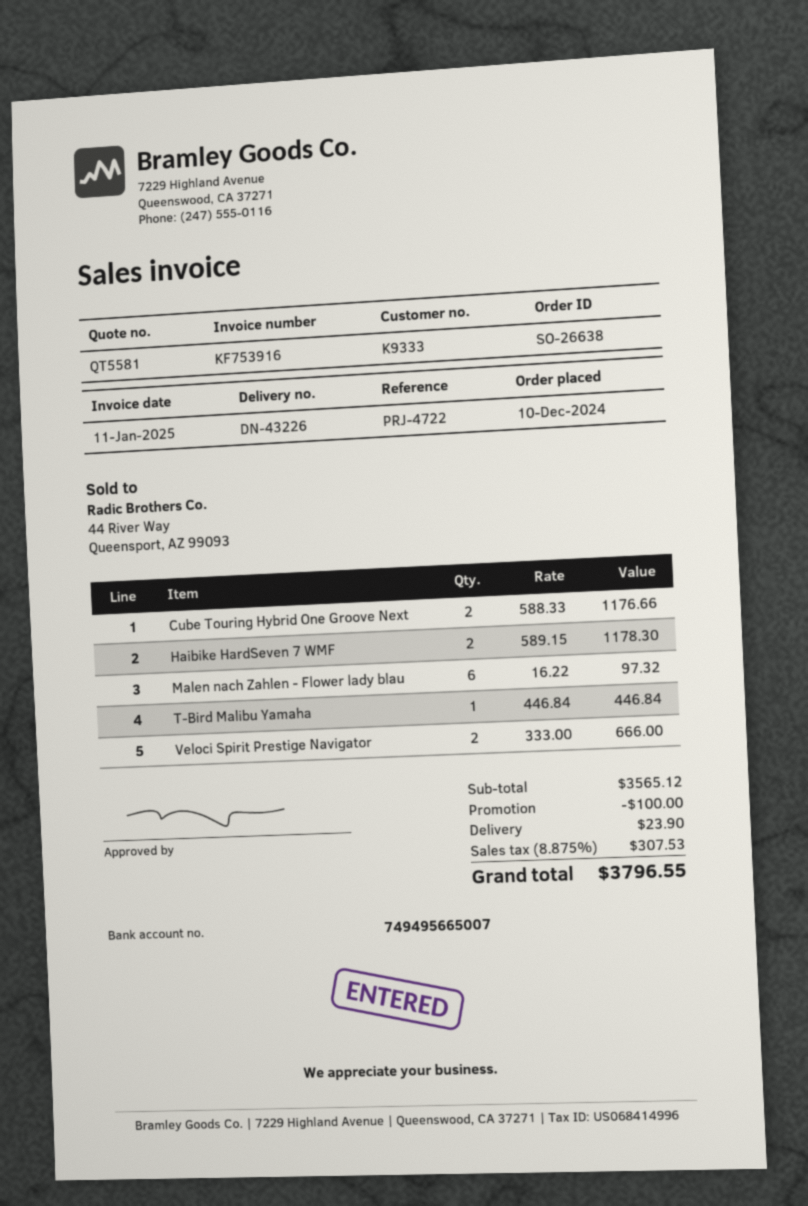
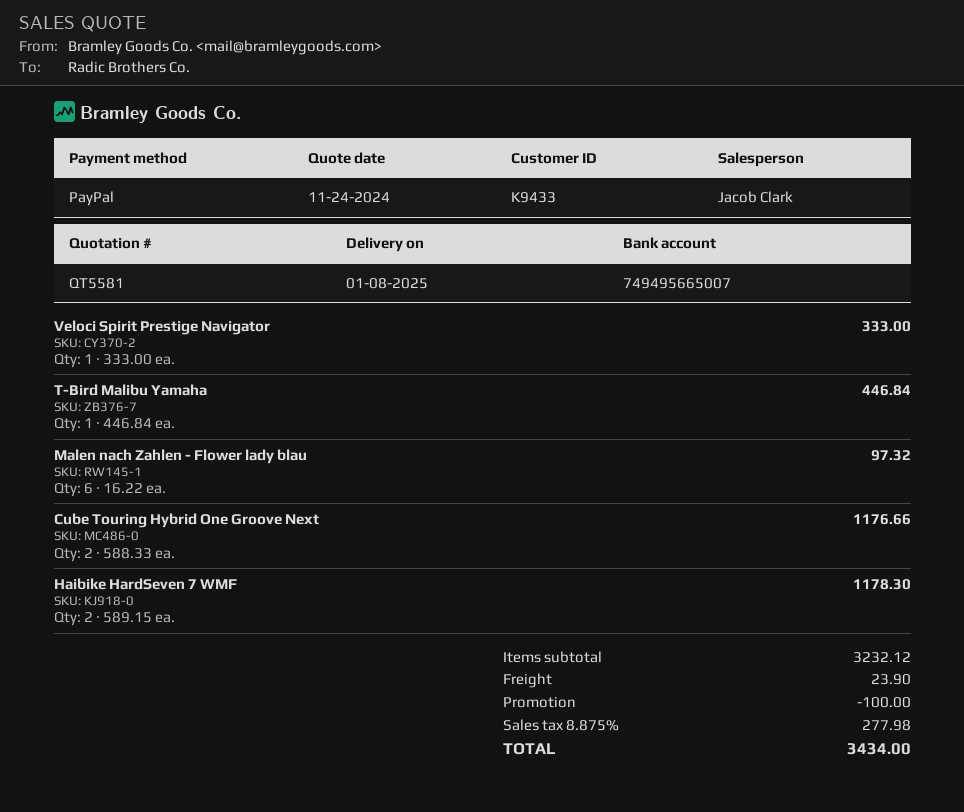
customer number: K9333 -> K9433
Veloci Spirit Prestige Navigator: 2 x 333.00 = 666.00 -> 1 x 333.00 = 333.00
subtotal: 3565.12 -> 3232.12
tax: 8.875% = 307.53 -> 8.875% = 277.98
total: 3796.55 -> 3434.00

